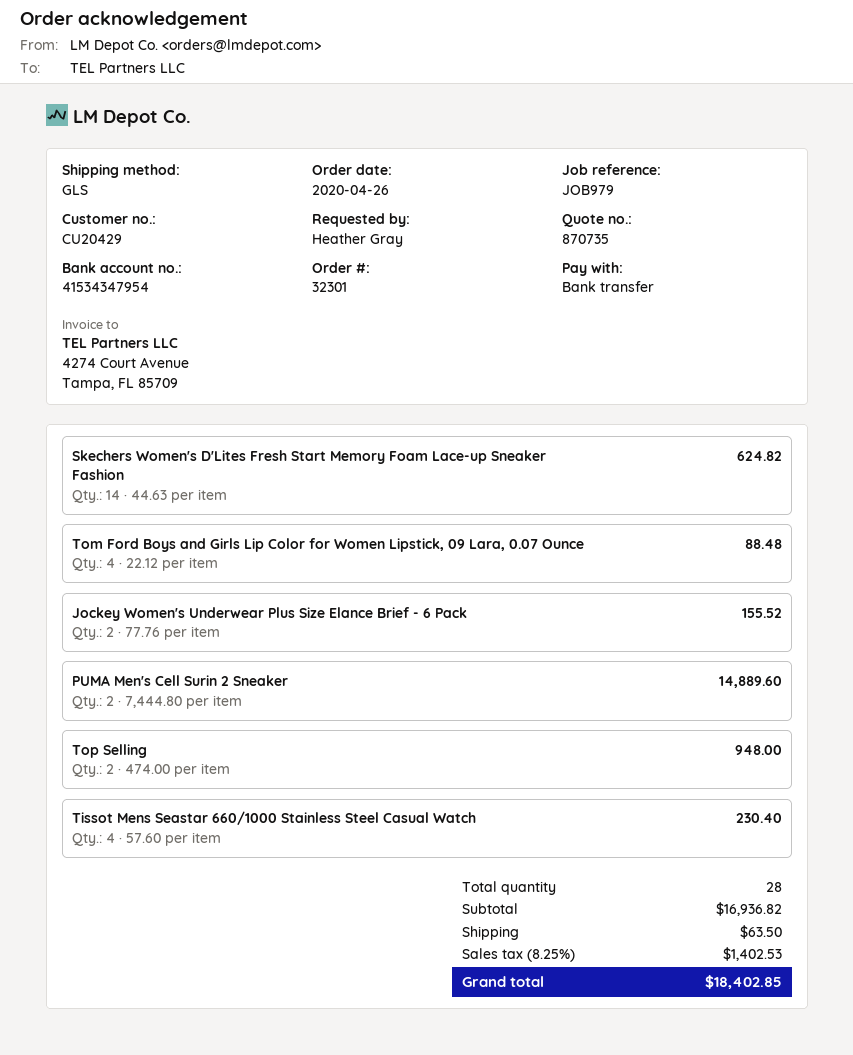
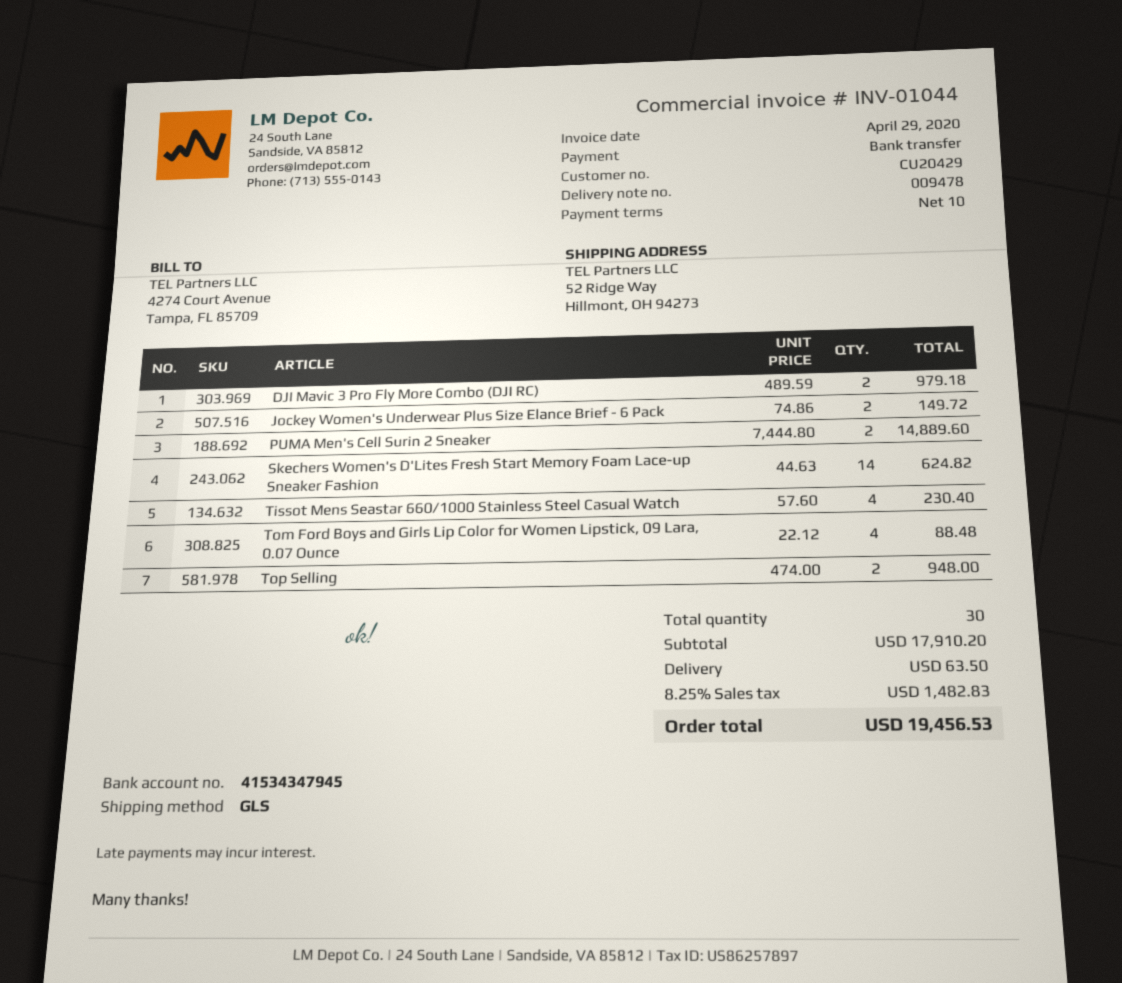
bank account: 41534347954 -> 41534347945
Jockey Women's Underwear Plus Size Elance Brief - 6 Pack: 2 x 77.76 = 155.52 -> 2 x 74.86 = 149.72
DJI Mavic 3 Pro Fly More Combo (DJI RC): none -> 2 x 489.59 = 979.18
total quantity: 28 -> 30
subtotal: 16936.82 -> 17910.20
tax: 8.25% = 1402.53 -> 8.25% = 1482.83
total: 18402.85 -> 19456.53

